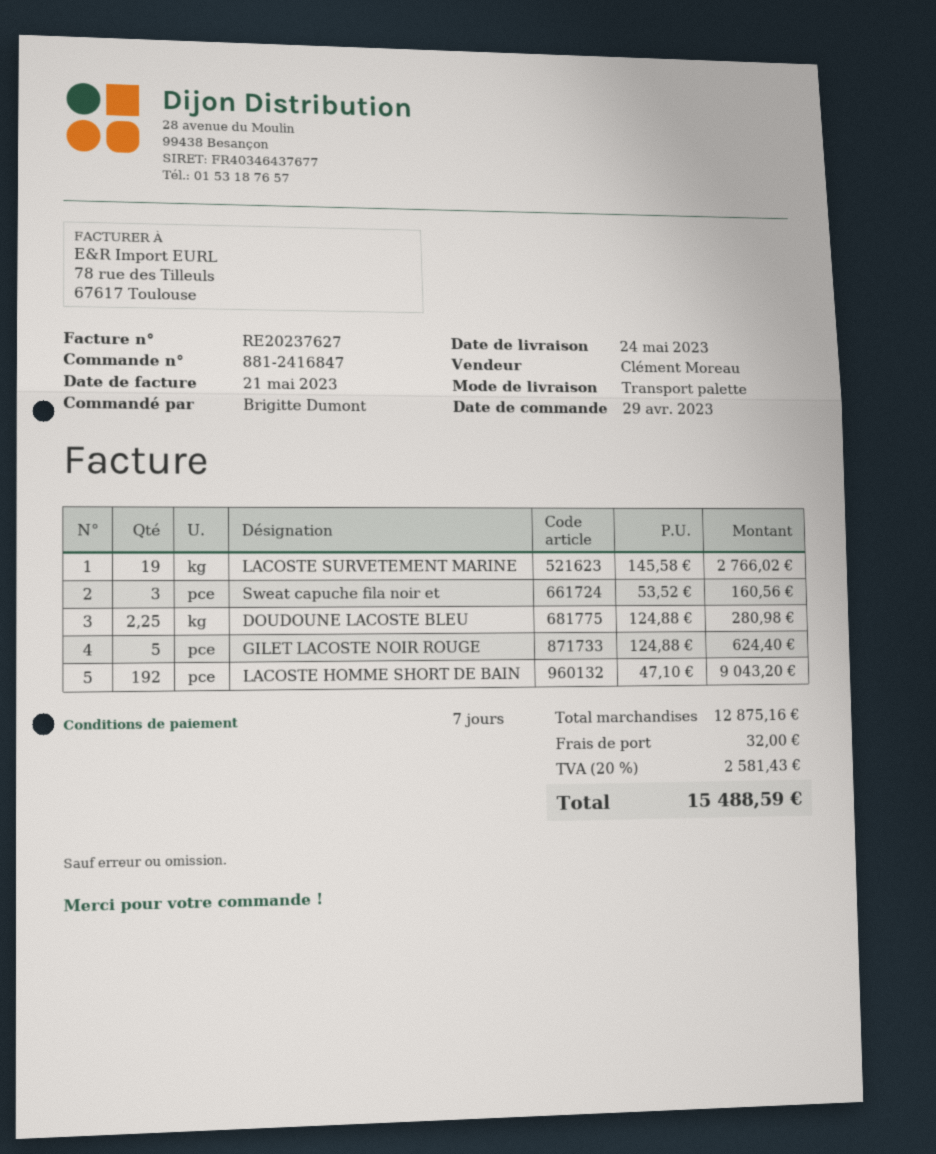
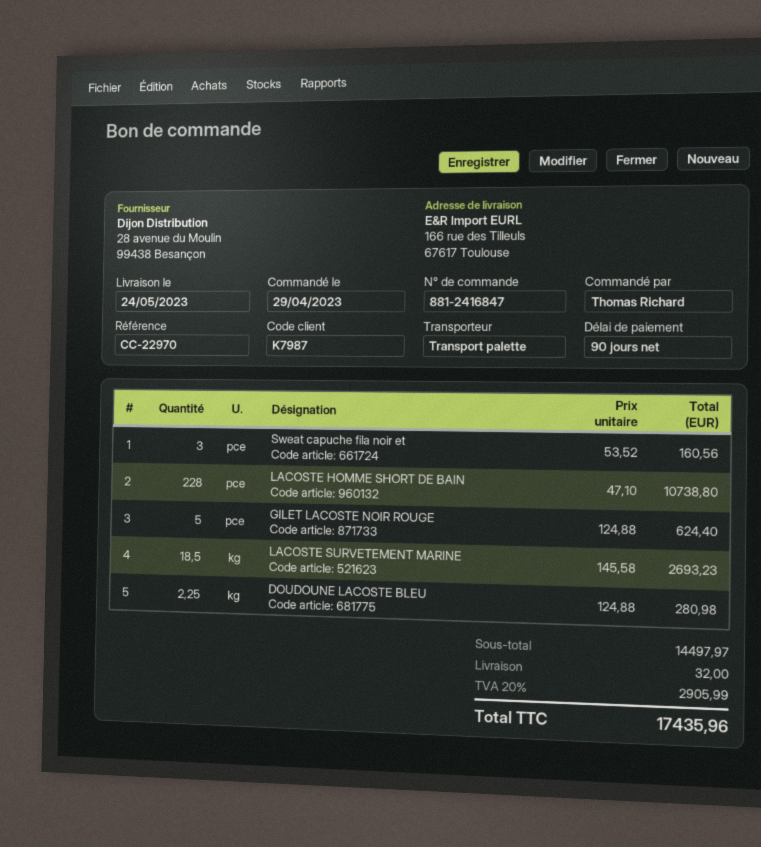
payment terms: 7 days -> 90 days
ordered by: Brigitte Dumont -> Thomas Richard
LACOSTE SURVETEMENT MARINE: 19 x 145.58 = 2766.02 -> 18.5 x 145.58 = 2693.23
LACOSTE HOMME SHORT DE BAIN: 192 x 47.10 = 9043.20 -> 228 x 47.10 = 10738.80
subtotal: 12875.16 -> 14497.97
tax: 20% = 2581.43 -> 20% = 2905.99
total: 15488.59 -> 17435.96

